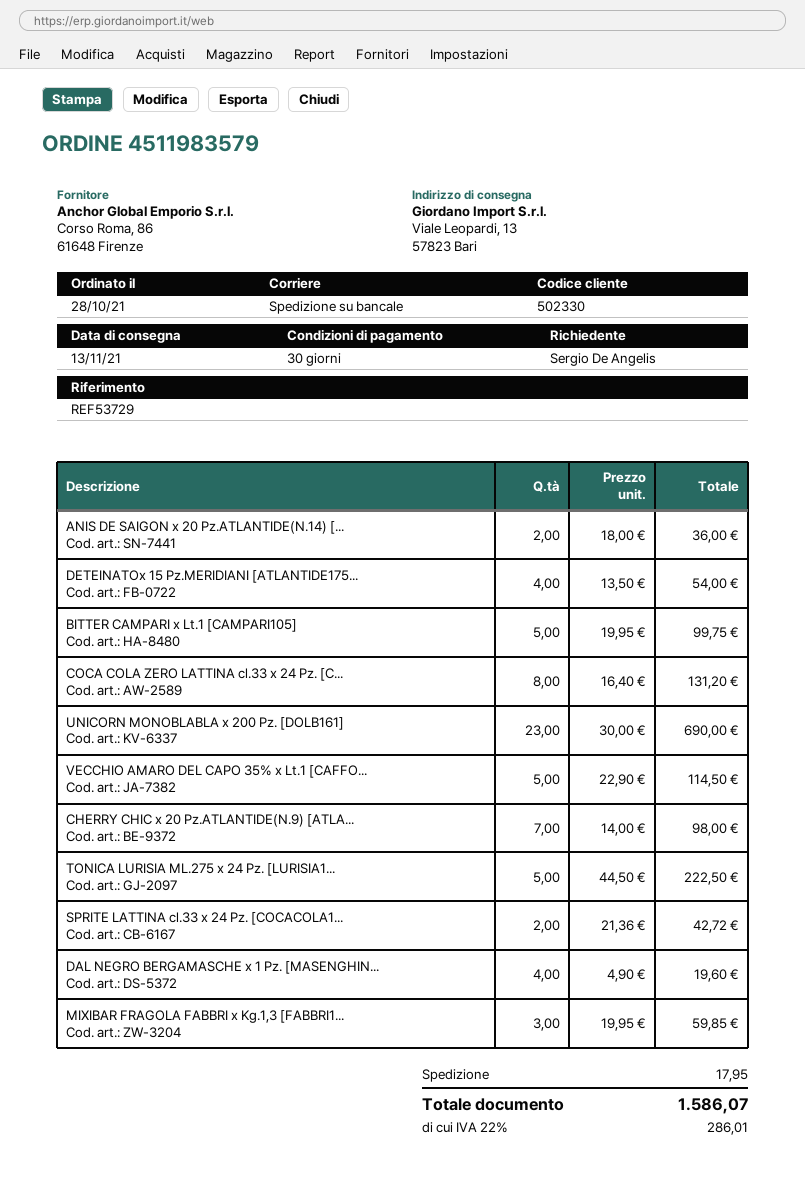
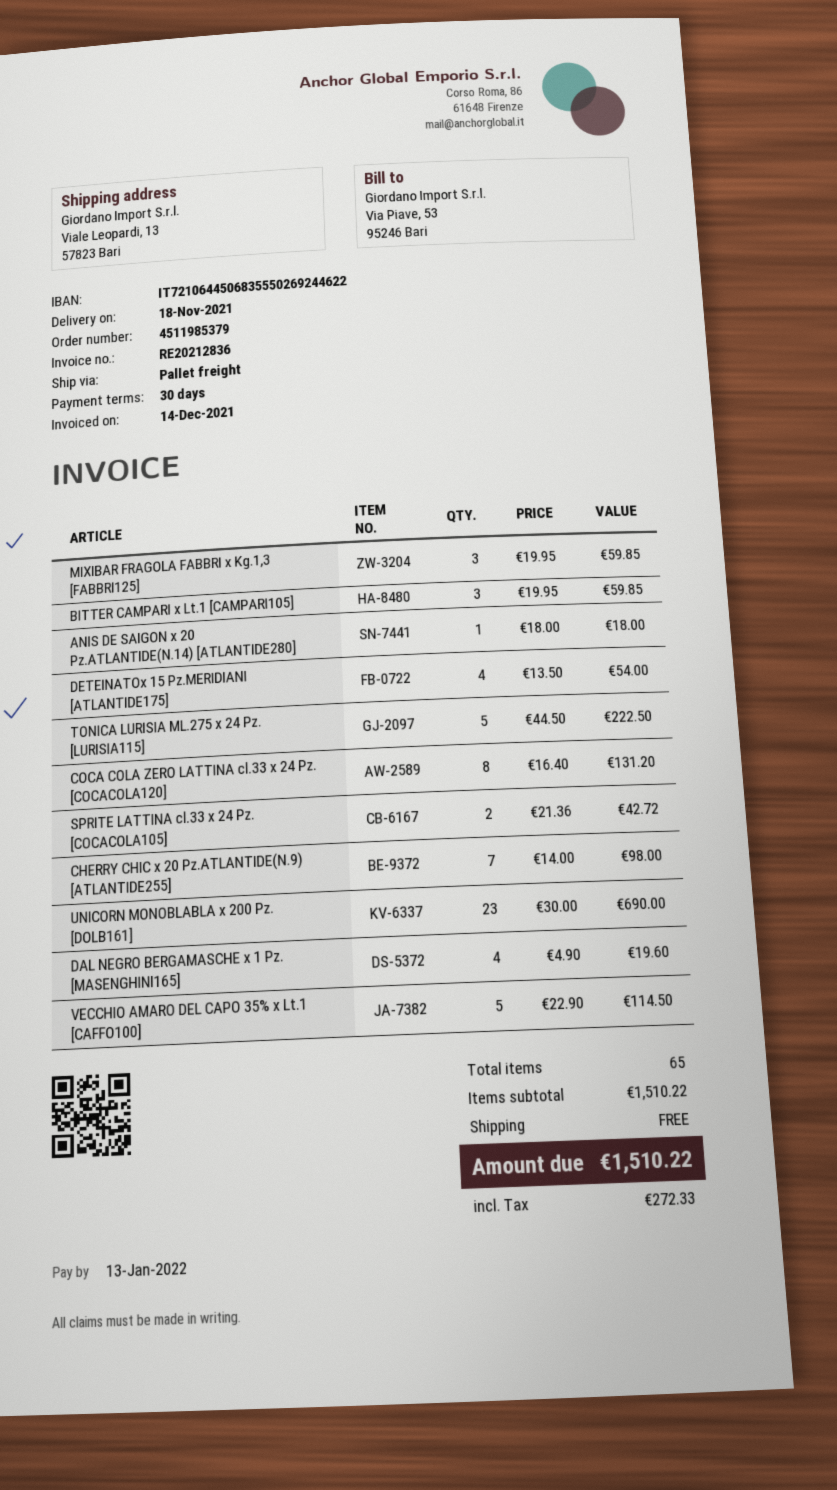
order number: 4511983579 -> 4511985379
delivery date: 2021-11-13 -> 2021-11-18
ANIS DE SAIGON x 20 Pz.ATLANTIDE(N.14) [...: 2 x 18.00 = 36.00 -> 1 x 18.00 = 18.00
BITTER CAMPARI x Lt.1 [CAMPARI105]: 5 x 19.95 = 99.75 -> 3 x 19.95 = 59.85
shipping: 17.95 -> 0.00
tax: 286.01 -> 272.33
total: 1586.07 -> 1510.22

